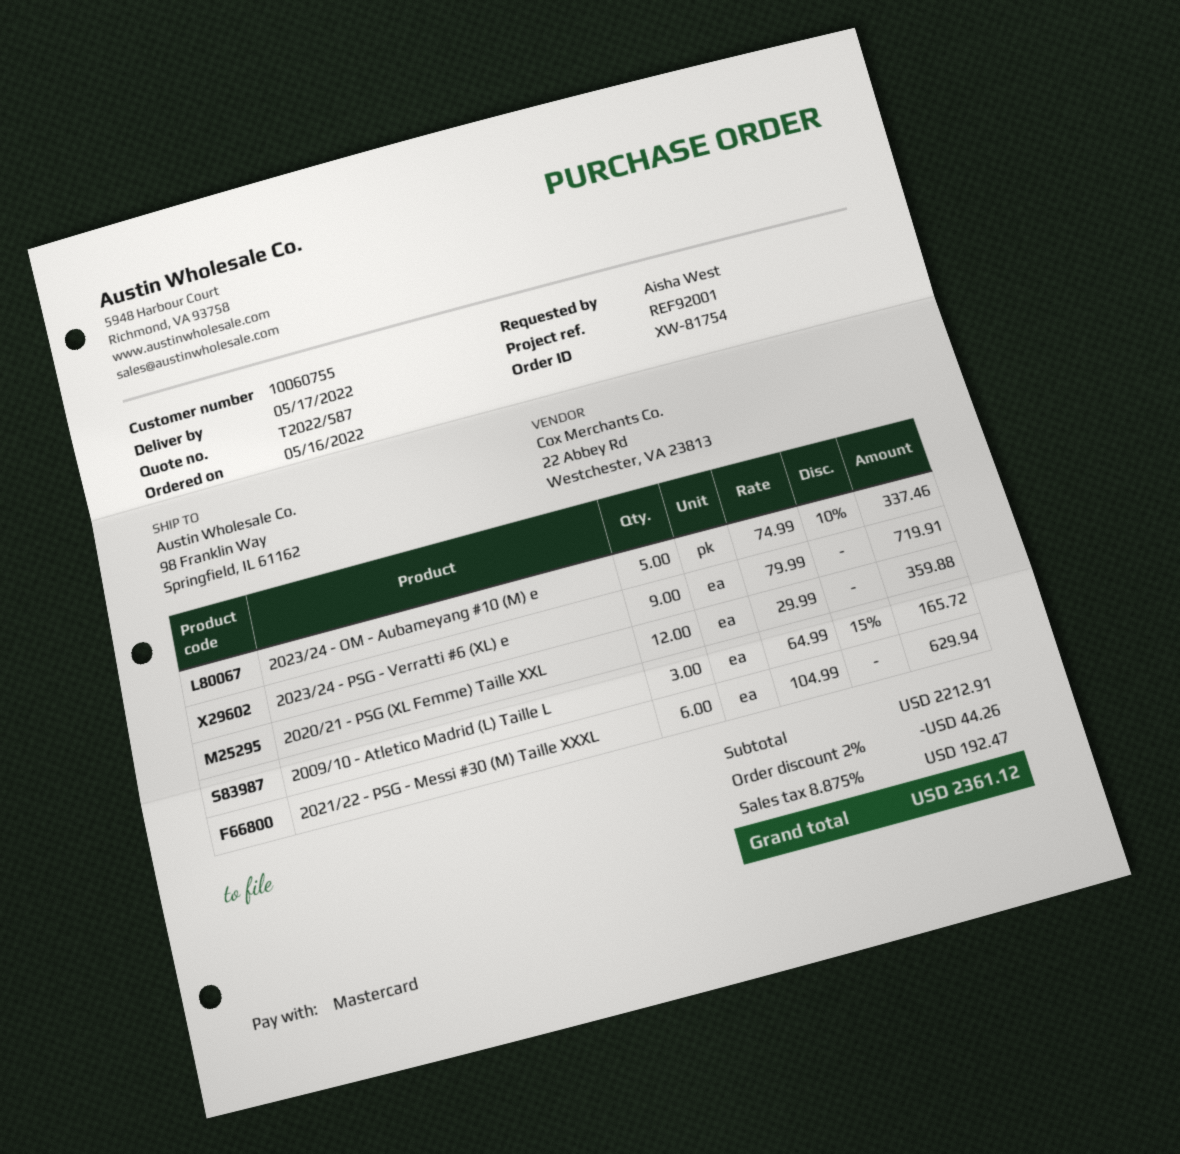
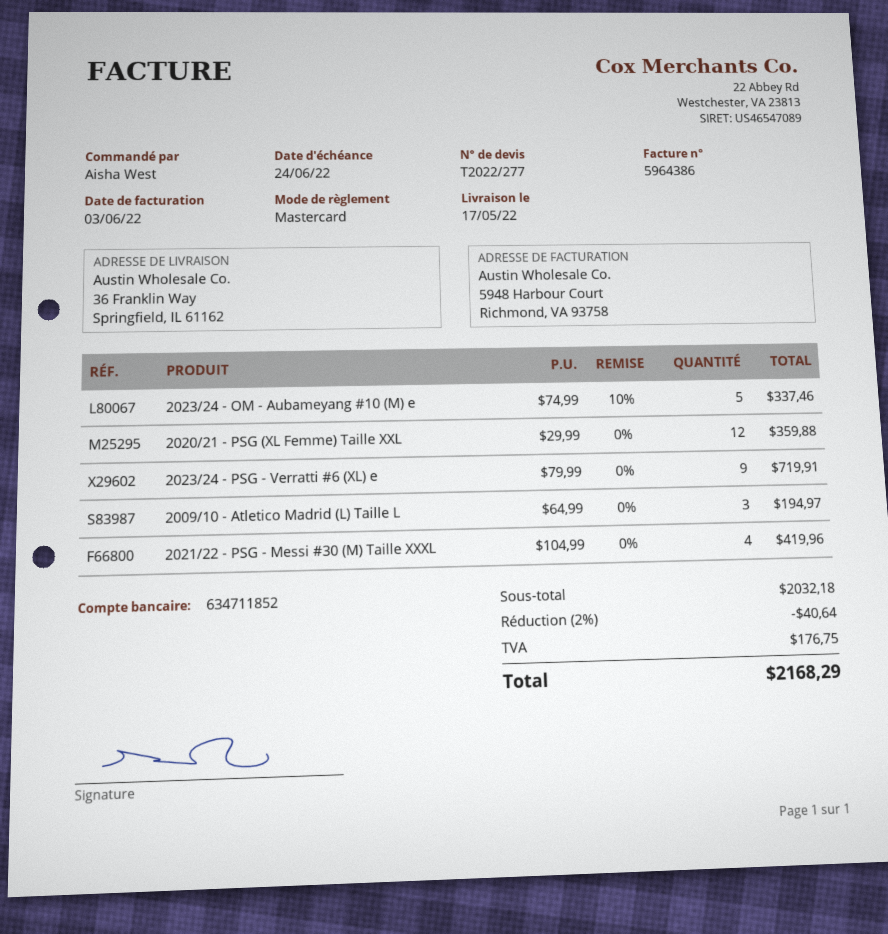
quote number: T2022/587 -> T2022/277
ship to: 98 Franklin Way, Springfield, IL 61162 -> 36 Franklin Way, Springfield, IL 61162
2009/10 - Atletico Madrid (L) Taille L: 3 x 64.99 - 15% = 165.72 -> 3 x 64.99 = 194.97
2021/22 - PSG - Messi #30 (M) Taille XXXL: 6 x 104.99 = 629.94 -> 4 x 104.99 = 419.96
subtotal: 2212.91 -> 2032.18
discount: 2% = 44.26 -> 2% = 40.64
tax: 192.47 -> 176.75
total: 2361.12 -> 2168.29

